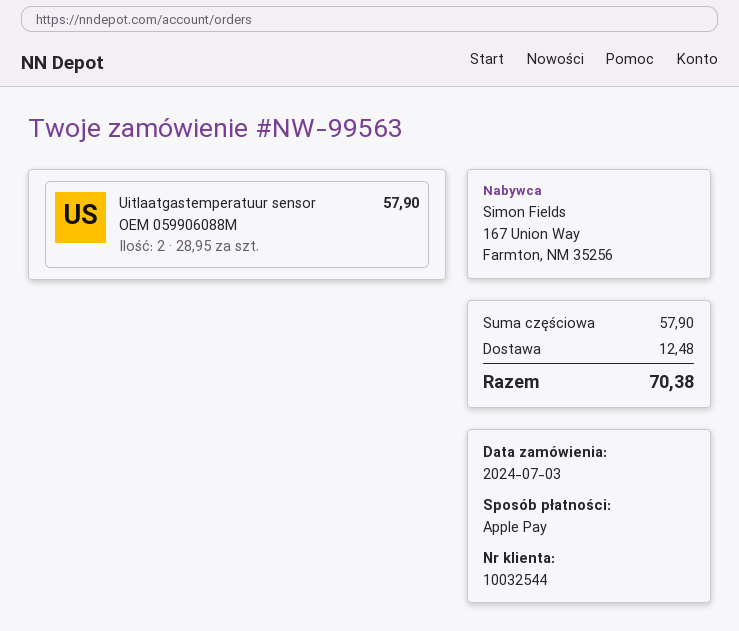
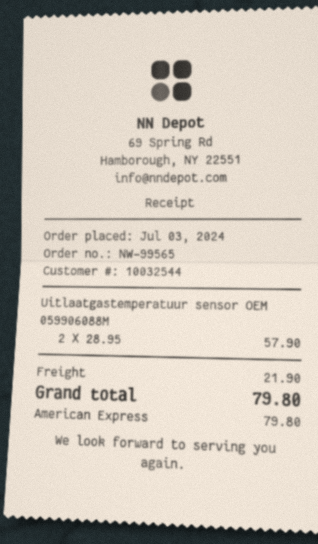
order number: NW-99563 -> NW-99565
payment method: Apple Pay -> American Express
shipping: 12.48 -> 21.90
total: 70.38 -> 79.80

